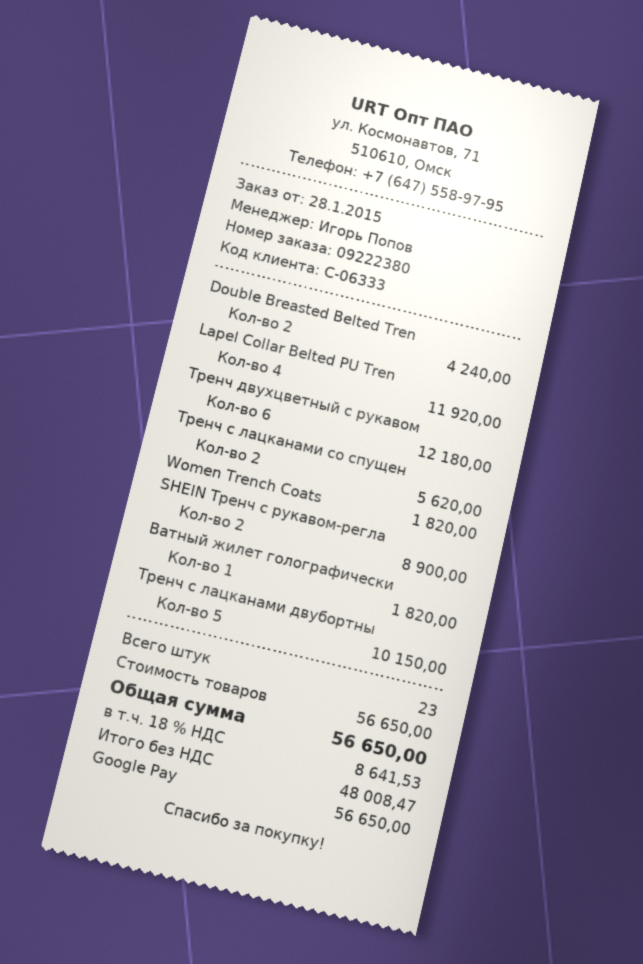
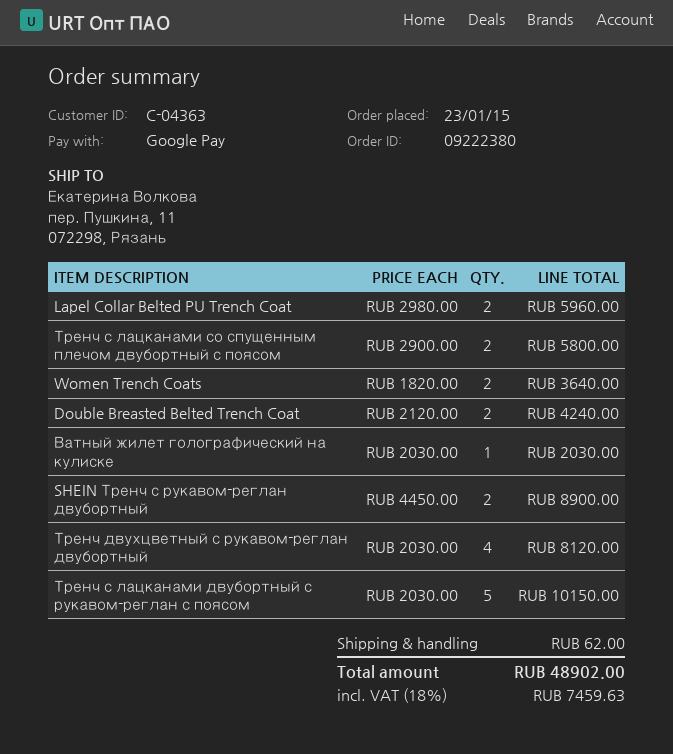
order date: 2015-01-28 -> 2015-01-23
customer number: C-06333 -> C-04363
Lapel Collar Belted PU Tren: 4 for 11920.00 -> 2 for 5960.00
Тренч двухцветный с рукавом: 6 for 12180.00 -> 4 for 8120.00
Тренч с лацканами со спущен: 2 for 5620.00 -> 2 for 5800.00
Women Trench Coats: 1 for 1820.00 -> 2 for 3640.00
Ватный жилет голографически: 1 for 1820.00 -> 1 for 2030.00
shipping: none -> 62.00
tax: 18% = 8641.53 -> 18% = 7459.63
total: 56650.00 -> 48902.00

